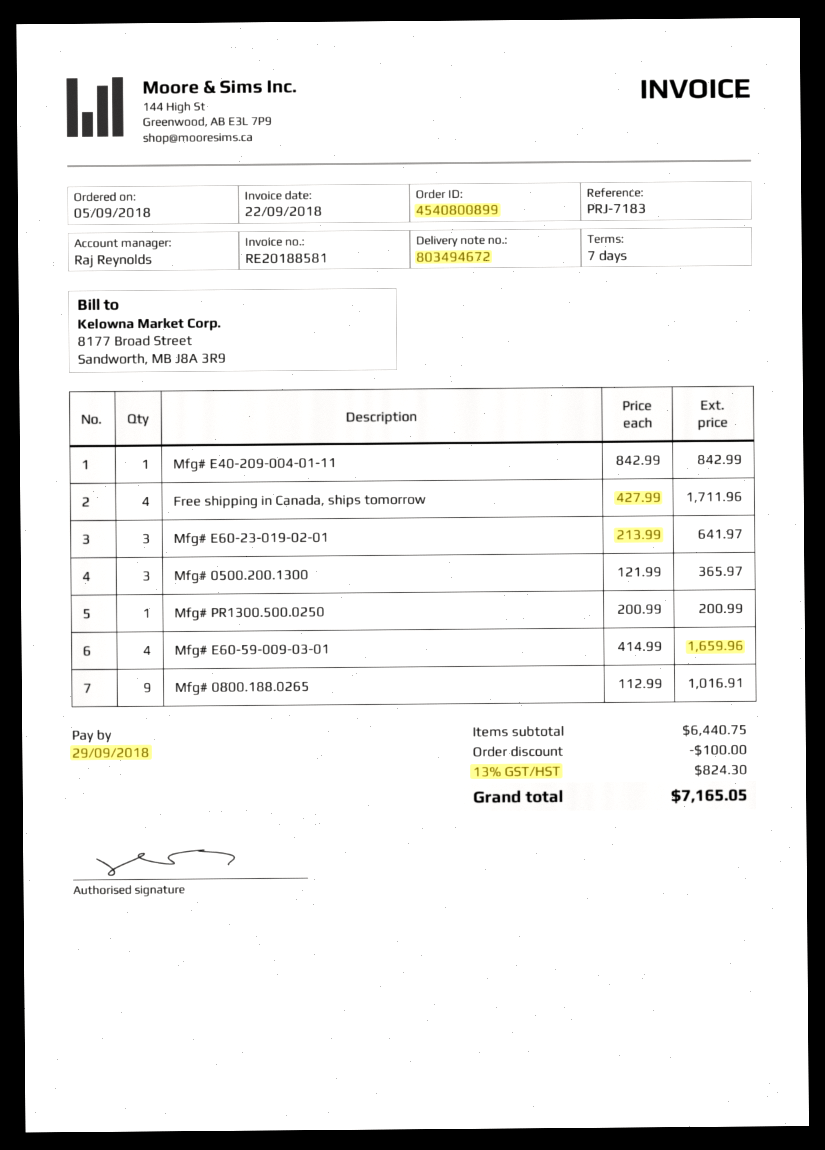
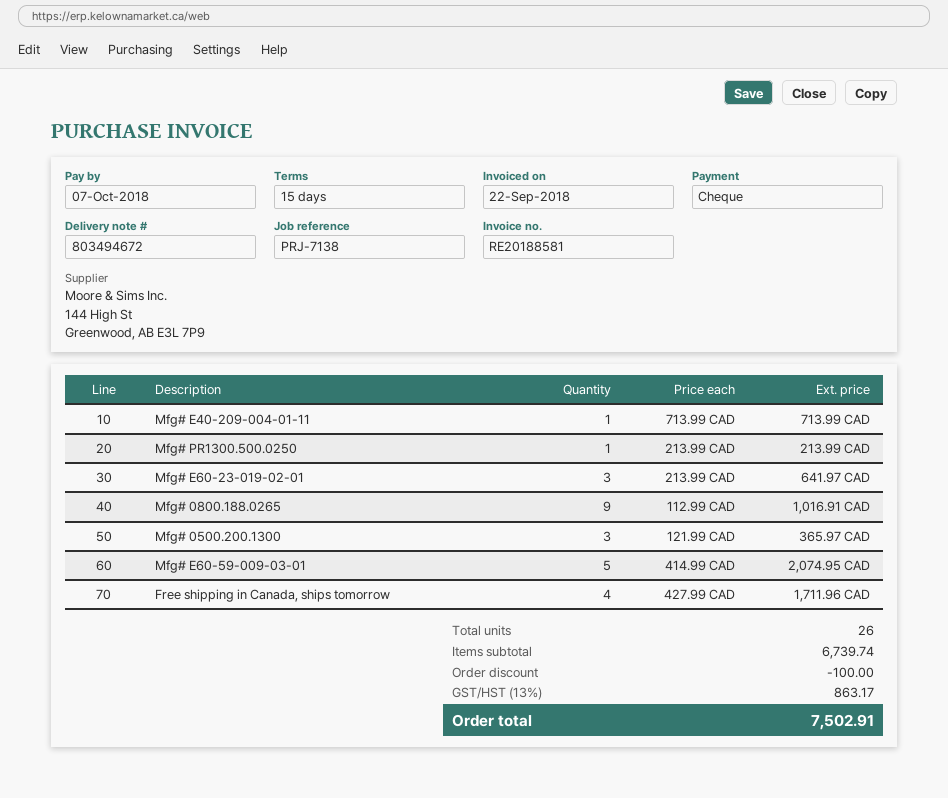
payment terms: 7 days -> 15 days
due date: 2018-09-29 -> 2018-10-07
reference: PRJ-7183 -> PRJ-7138
Mfg# E40-209-004-01-11: 1 x 842.99 = 842.99 -> 1 x 713.99 = 713.99
Mfg# PR1300.500.0250: 1 x 200.99 = 200.99 -> 1 x 213.99 = 213.99
Mfg# E60-59-009-03-01: 4 x 414.99 = 1659.96 -> 5 x 414.99 = 2074.95
subtotal: 6440.75 -> 6739.74
tax: 13% = 824.30 -> 13% = 863.17
total: 7165.05 -> 7502.91

